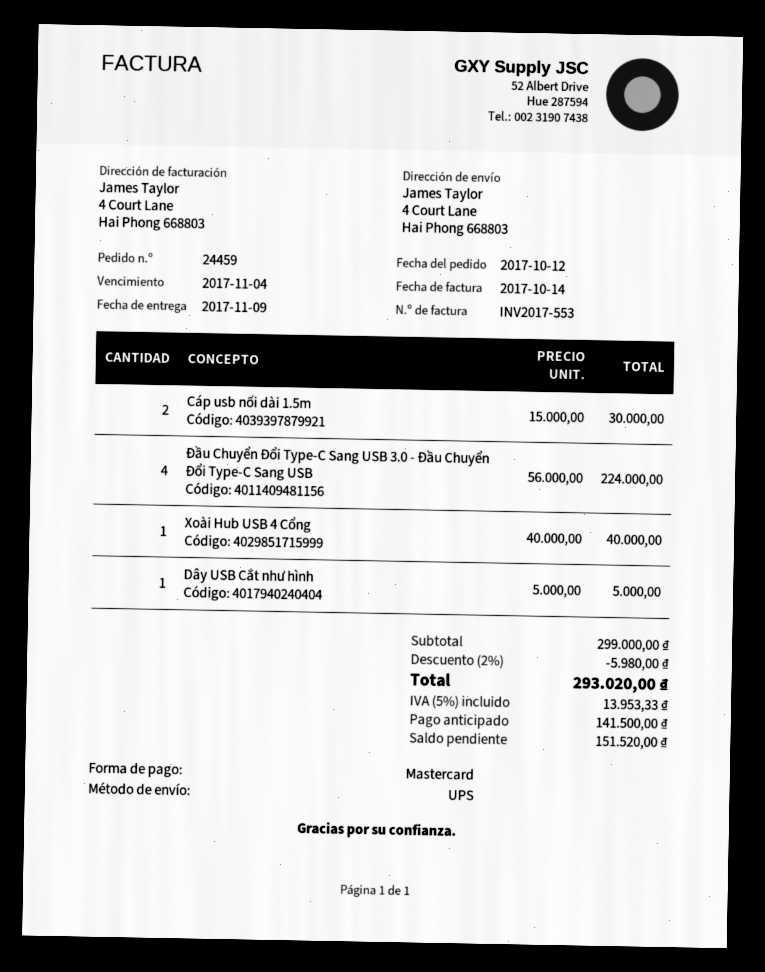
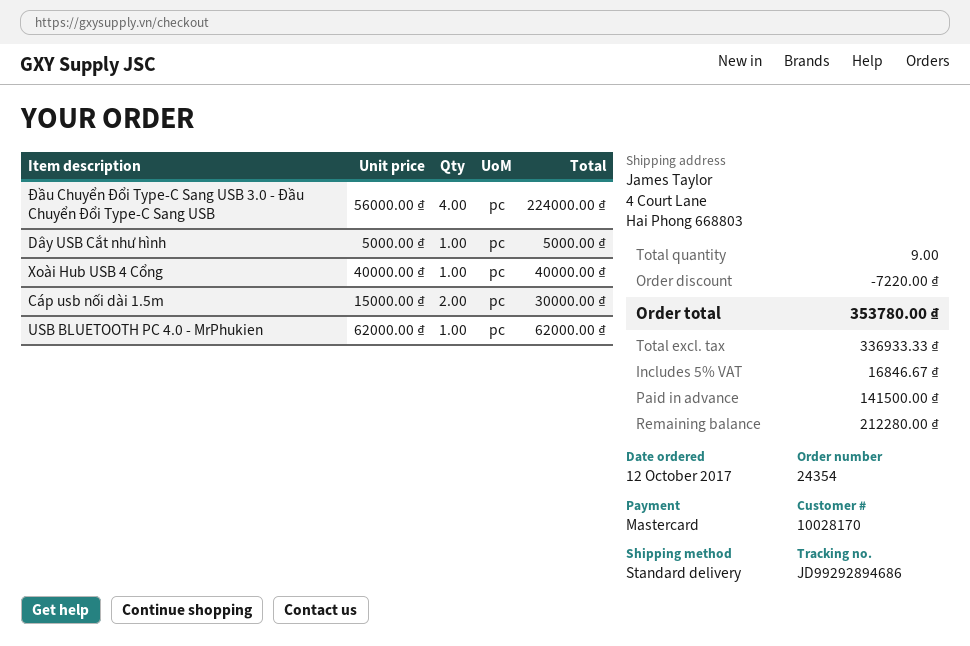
order number: 24459 -> 24354
shipping method: UPS -> standard
USB BLUETOOTH PC 4.0 - MrPhukien: none -> 1 x 62000.00 = 62000.00
discount: 5980.00 -> 7220.00
tax: 5% = 13953.33 -> 5% = 16846.67
total: 293020.00 -> 353780.00
balance: 151520.00 -> 212280.00

